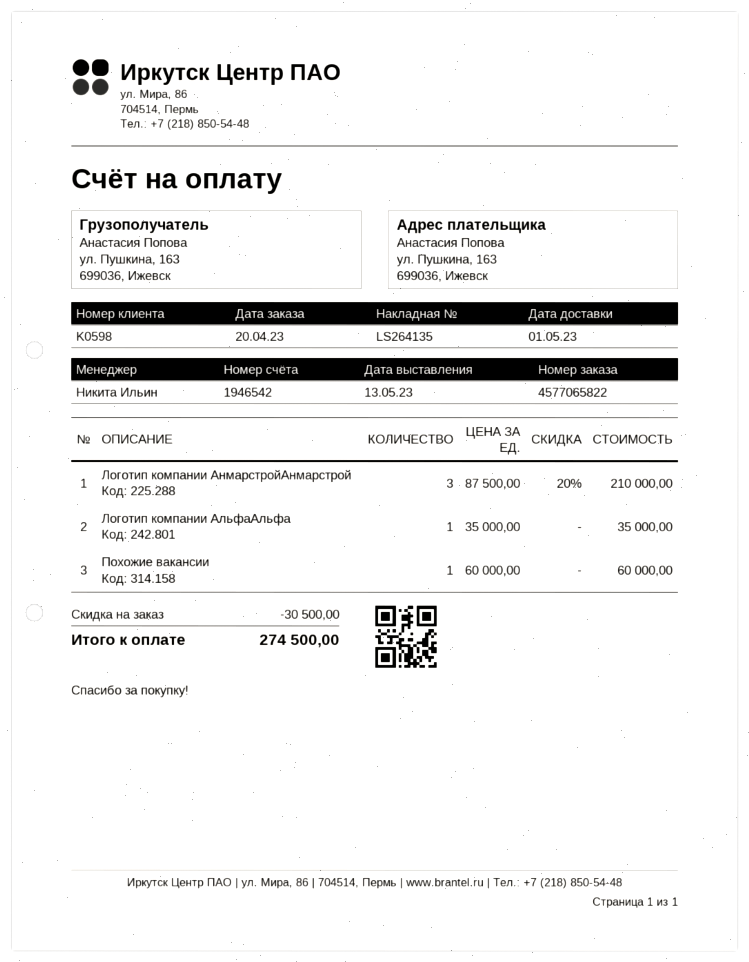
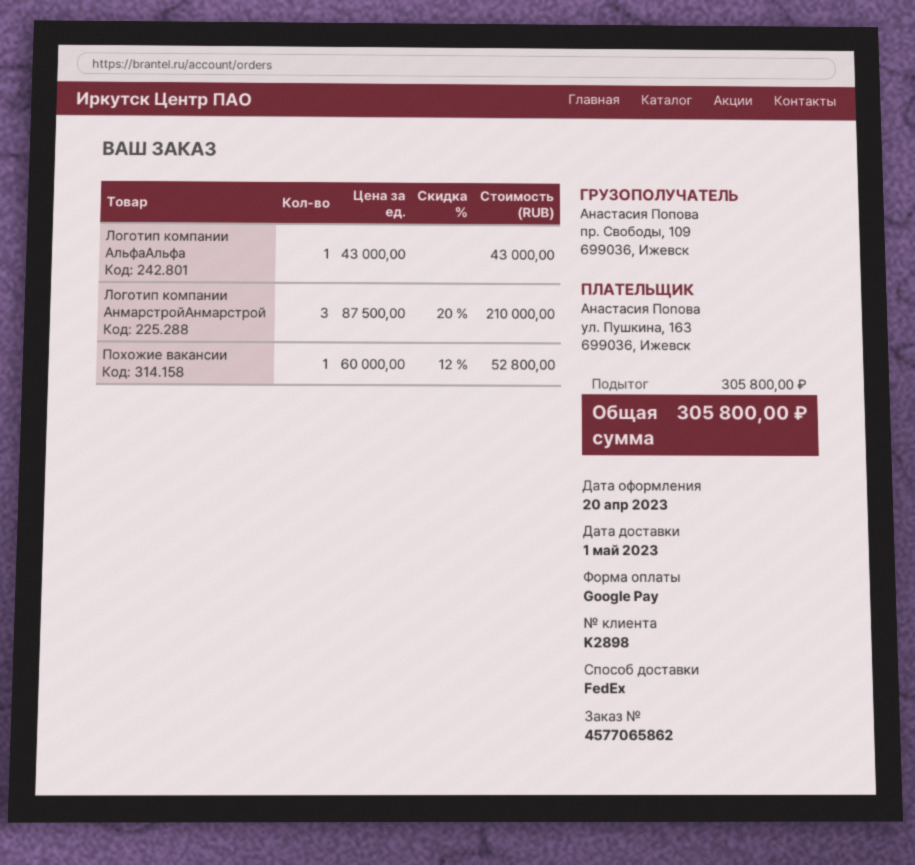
order number: 4577065822 -> 4577065862
customer number: K0598 -> K2898
ship to: ул. Пушкина, 163, 699036, Ижевск -> пр. Свободы, 109, 699036, Ижевск
Логотип компании АльфаАльфа: 1 x 35000.00 = 35000.00 -> 1 x 43000.00 = 43000.00
Похожие вакансии: 1 x 60000.00 = 60000.00 -> 1 x 60000.00 - 12% = 52800.00
discount: 30500.00 -> none
total: 274500.00 -> 305800.00

